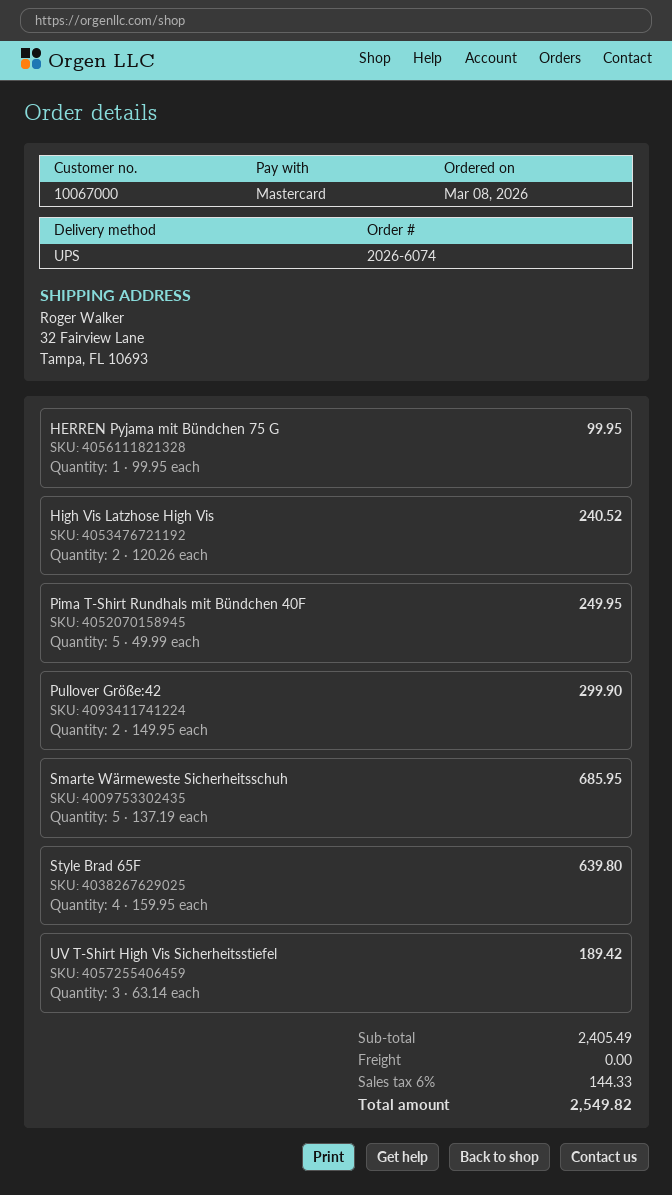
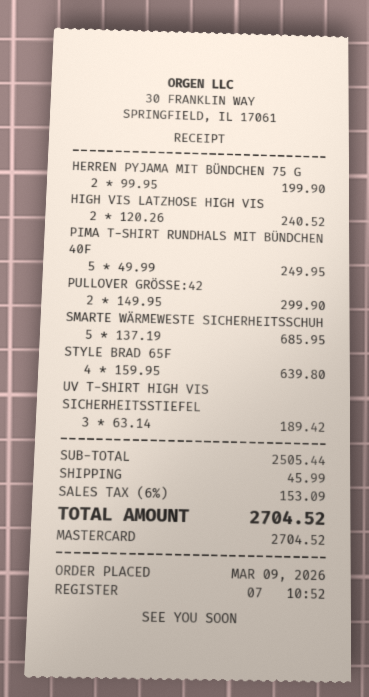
order date: 2026-03-08 -> 2026-03-09
HERREN Pyjama mit Bündchen 75 G: 1 x 99.95 = 99.95 -> 2 x 99.95 = 199.90
subtotal: 2405.49 -> 2505.44
shipping: 0.00 -> 45.99
tax: 6% = 144.33 -> 6% = 153.09
total: 2549.82 -> 2704.52

